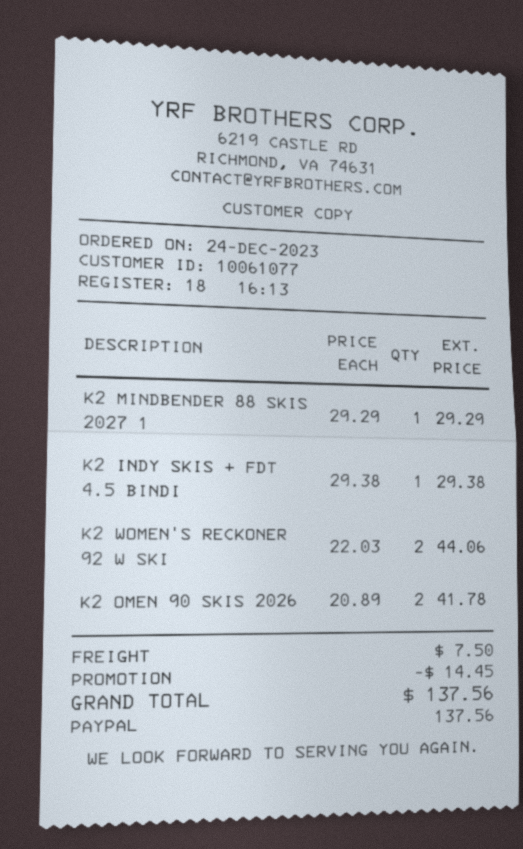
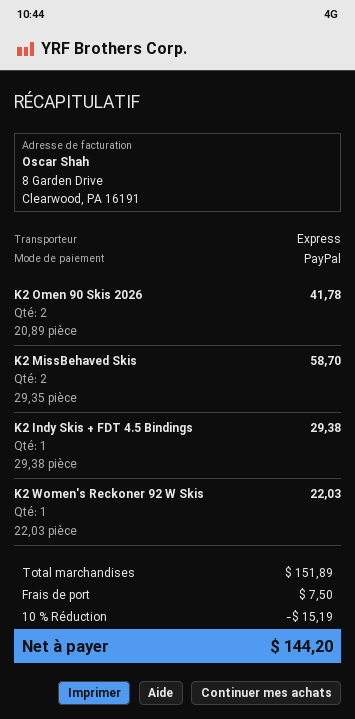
K2 MINDBENDER 88 SKIS 2027 1: 1 x 29.29 = 29.29 -> none
K2 WOMEN'S RECKONER 92 W SKI: 2 x 22.03 = 44.06 -> 1 x 22.03 = 22.03
K2 MissBehaved Skis: none -> 2 x 29.35 = 58.70
discount: 14.45 -> 15.19
total: 137.56 -> 144.20

